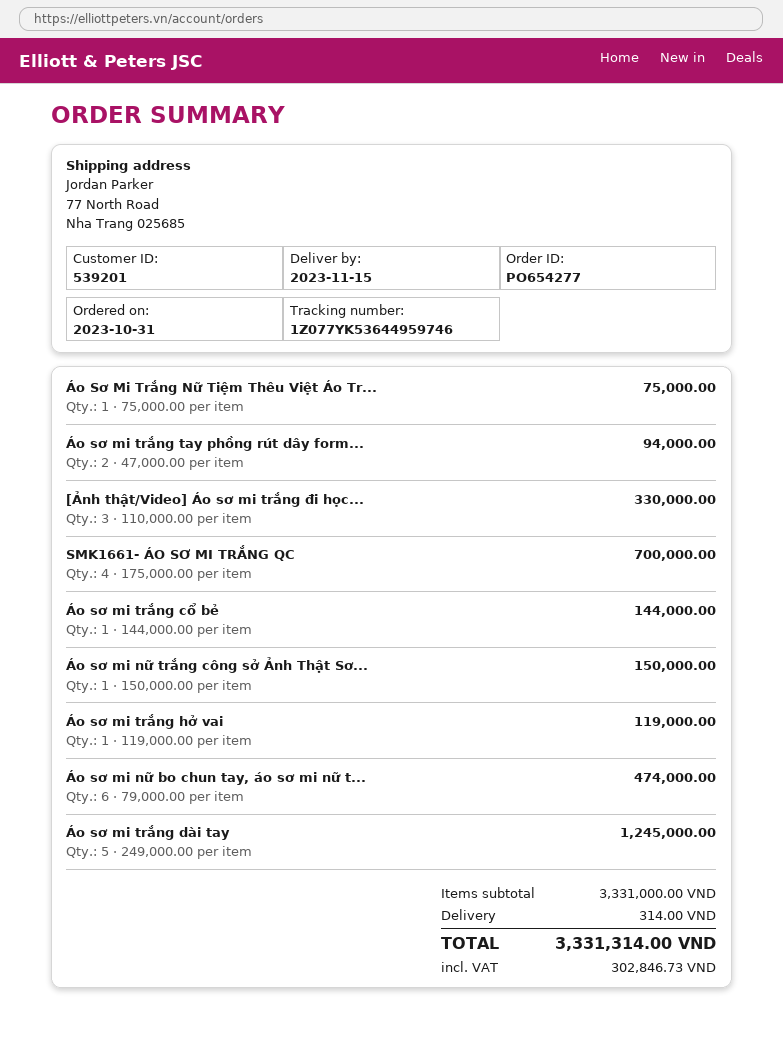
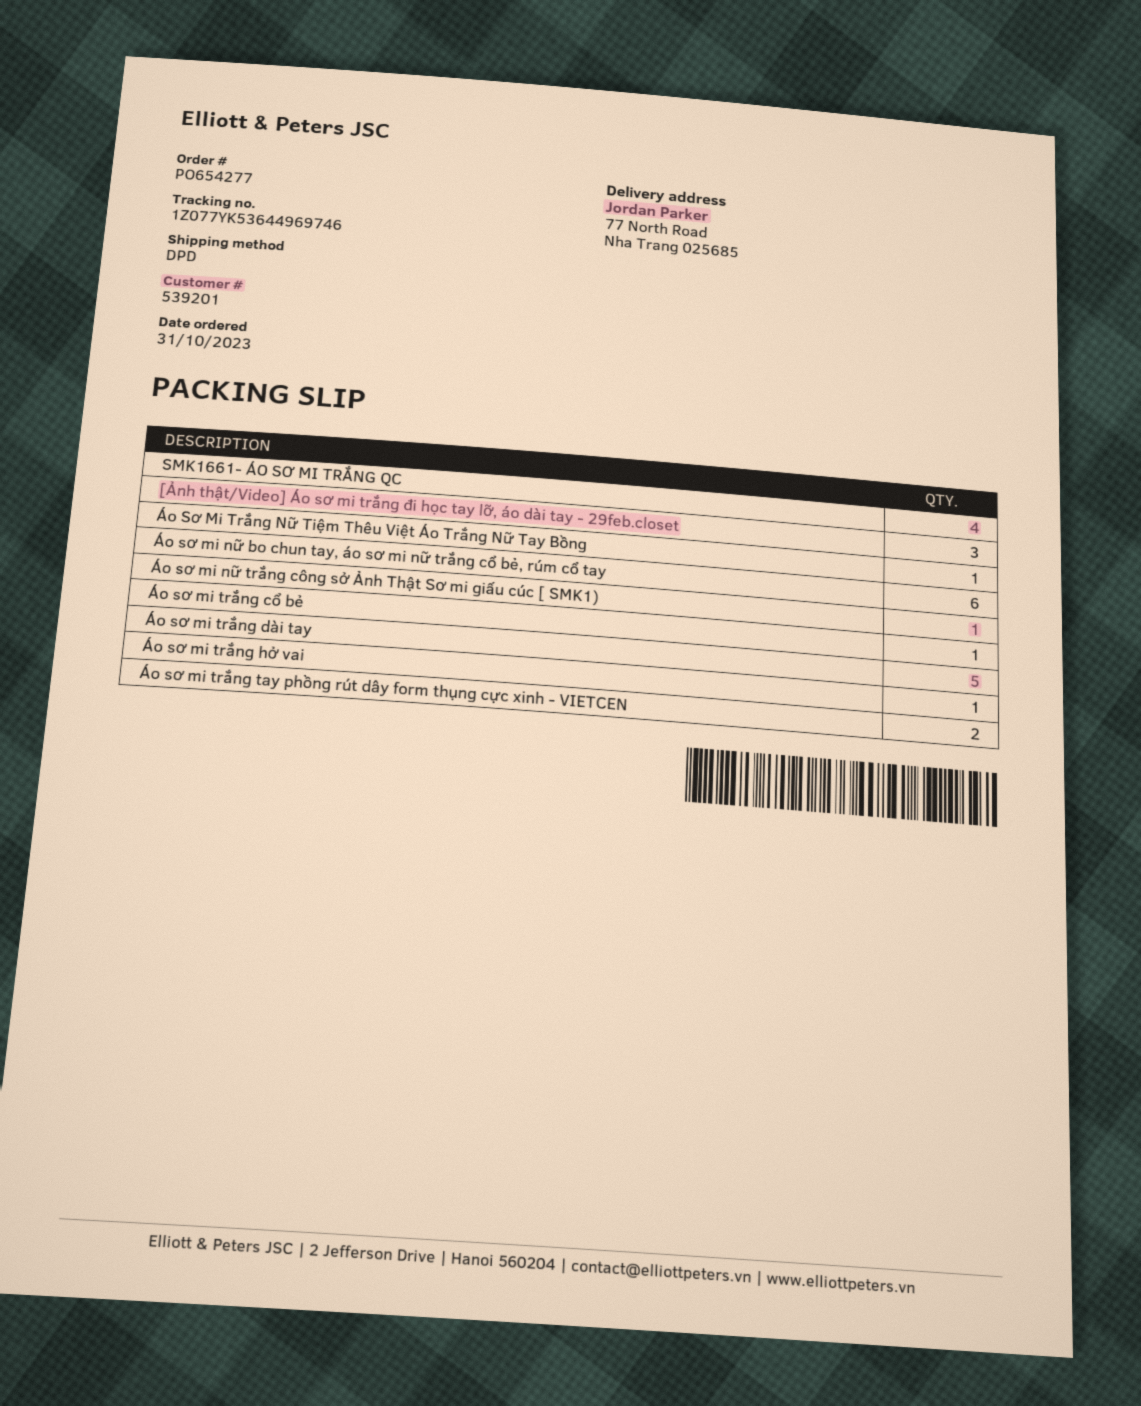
tracking number: 1Z077YK53644959746 -> 1Z077YK53644969746

